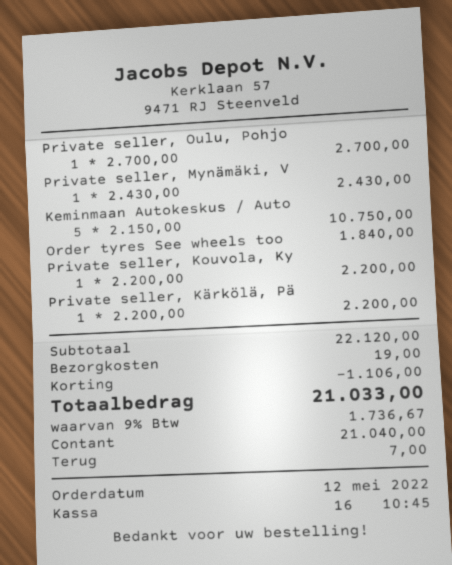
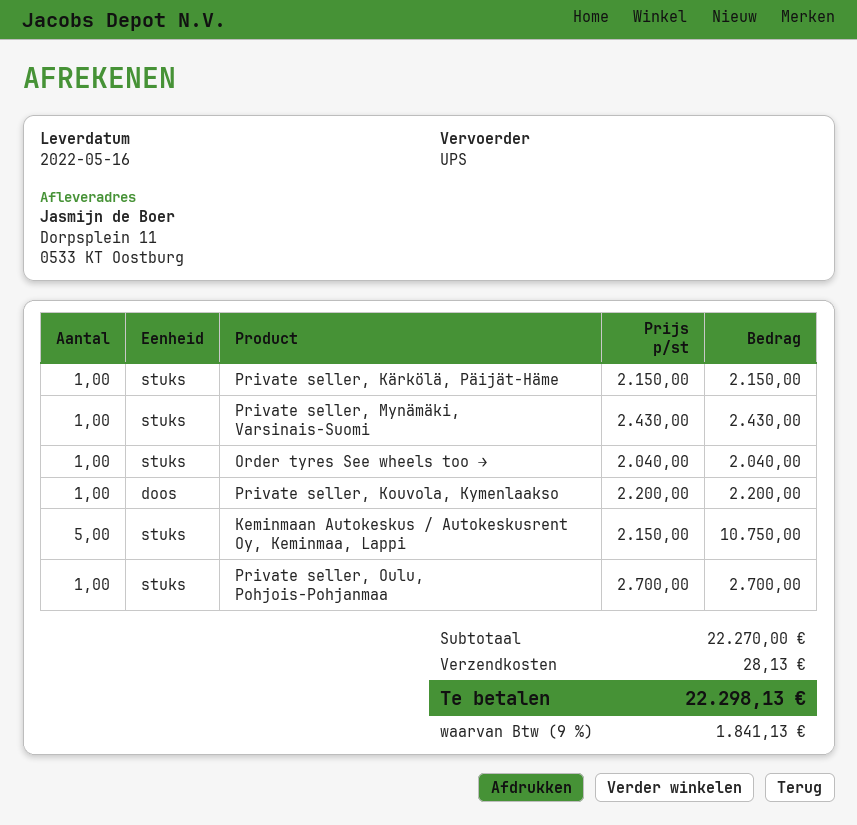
Order tyres See wheels too: 1 x 1840.00 = 1840.00 -> 1 x 2040.00 = 2040.00
Private seller, Kärkölä, Pä: 1 x 2200.00 = 2200.00 -> 1 x 2150.00 = 2150.00
subtotal: 22120.00 -> 22270.00
discount: 1106.00 -> none
shipping: 19.00 -> 28.13
tax: 9% = 1736.67 -> 9% = 1841.13
total: 21033.00 -> 22298.13

